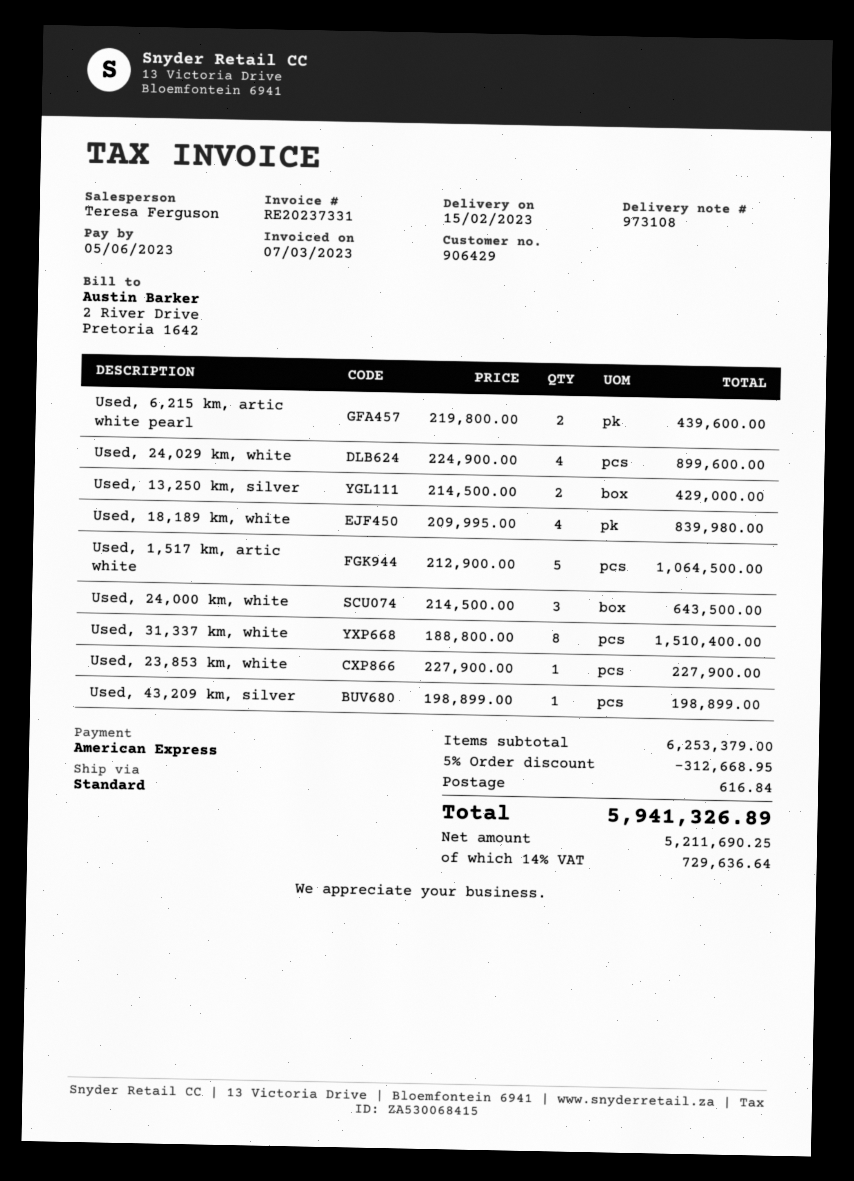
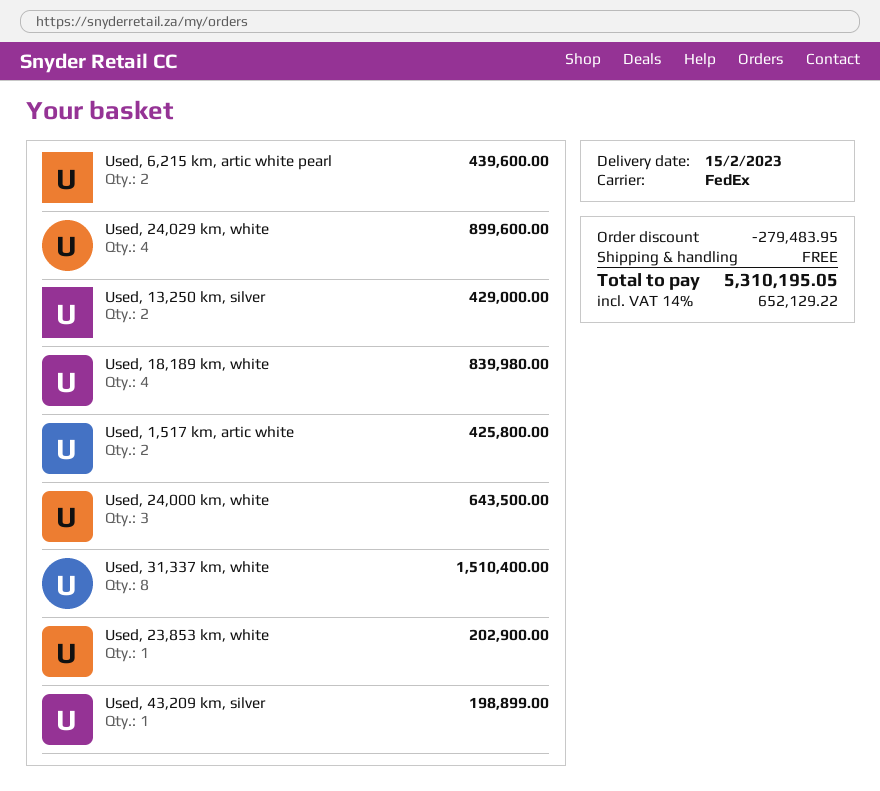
shipping method: standard -> FedEx
Used, 1,517 km, artic white: 5 for 1064500.00 -> 2 for 425800.00
Used, 23,853 km, white: 1 for 227900.00 -> 1 for 202900.00
discount: 312668.95 -> 279483.95
shipping: 616.84 -> 0.00
tax: 14% = 729636.64 -> 14% = 652129.22
total: 5941326.89 -> 5310195.05

